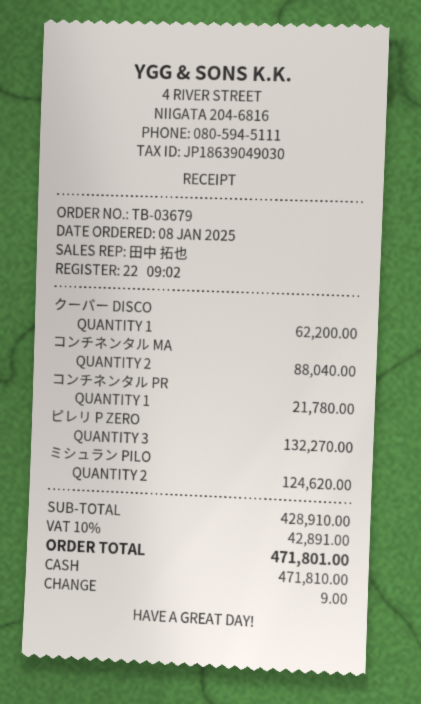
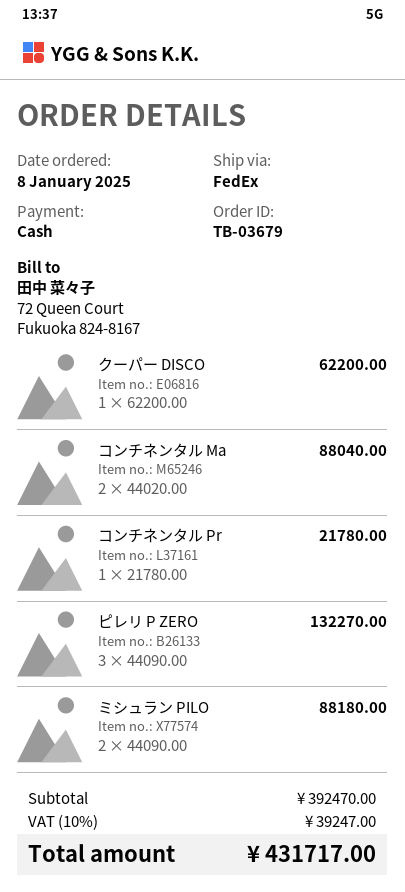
ミシュラン PILO: 2 for 124620.00 -> 2 for 88180.00
subtotal: 428910.00 -> 392470.00
tax: 10% = 42891.00 -> 10% = 39247.00
total: 471801.00 -> 431717.00

